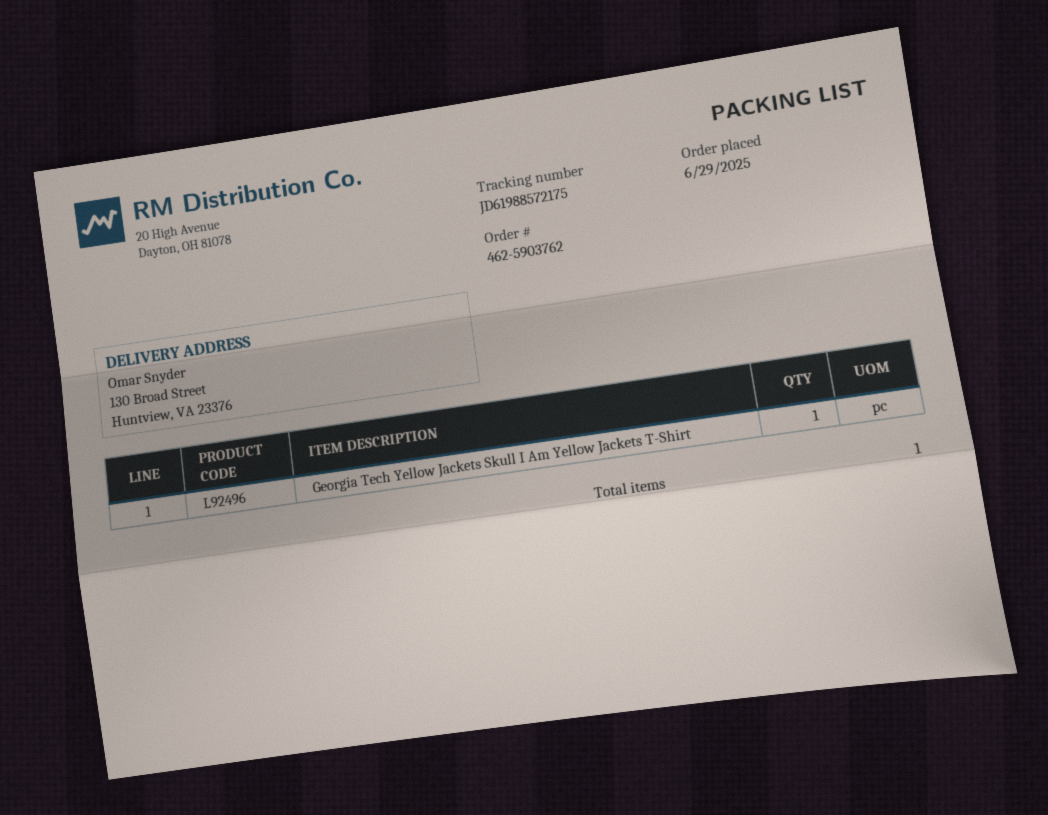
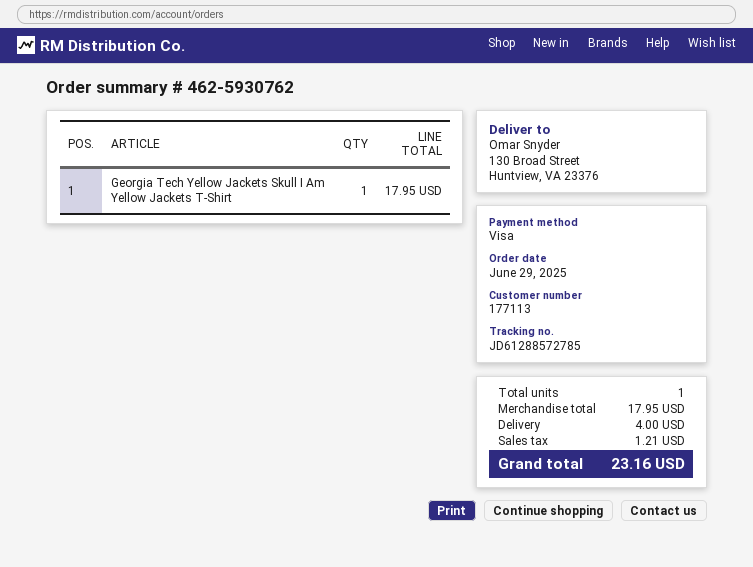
order number: 462-5903762 -> 462-5930762
tracking number: JD61988572175 -> JD61288572785

